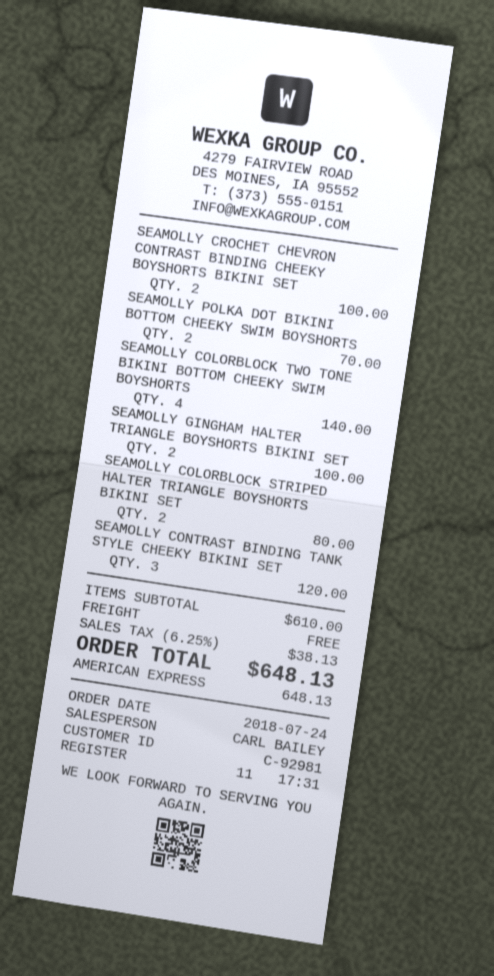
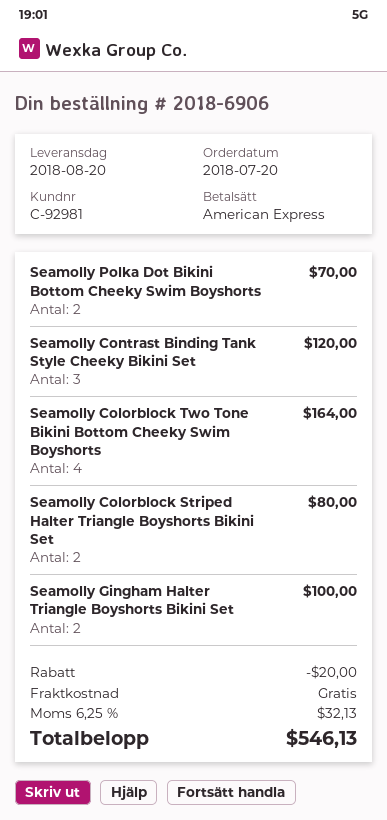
order date: 2018-07-24 -> 2018-07-20
SEAMOLLY CROCHET CHEVRON CONTRAST BINDING CHEEKY BOYSHORTS BIKINI SET: 2 for 100.00 -> none
SEAMOLLY COLORBLOCK TWO TONE BIKINI BOTTOM CHEEKY SWIM BOYSHORTS: 4 for 140.00 -> 4 for 164.00
discount: none -> 20.00
tax: 6.25% = 38.13 -> 6.25% = 32.13
total: 648.13 -> 546.13

